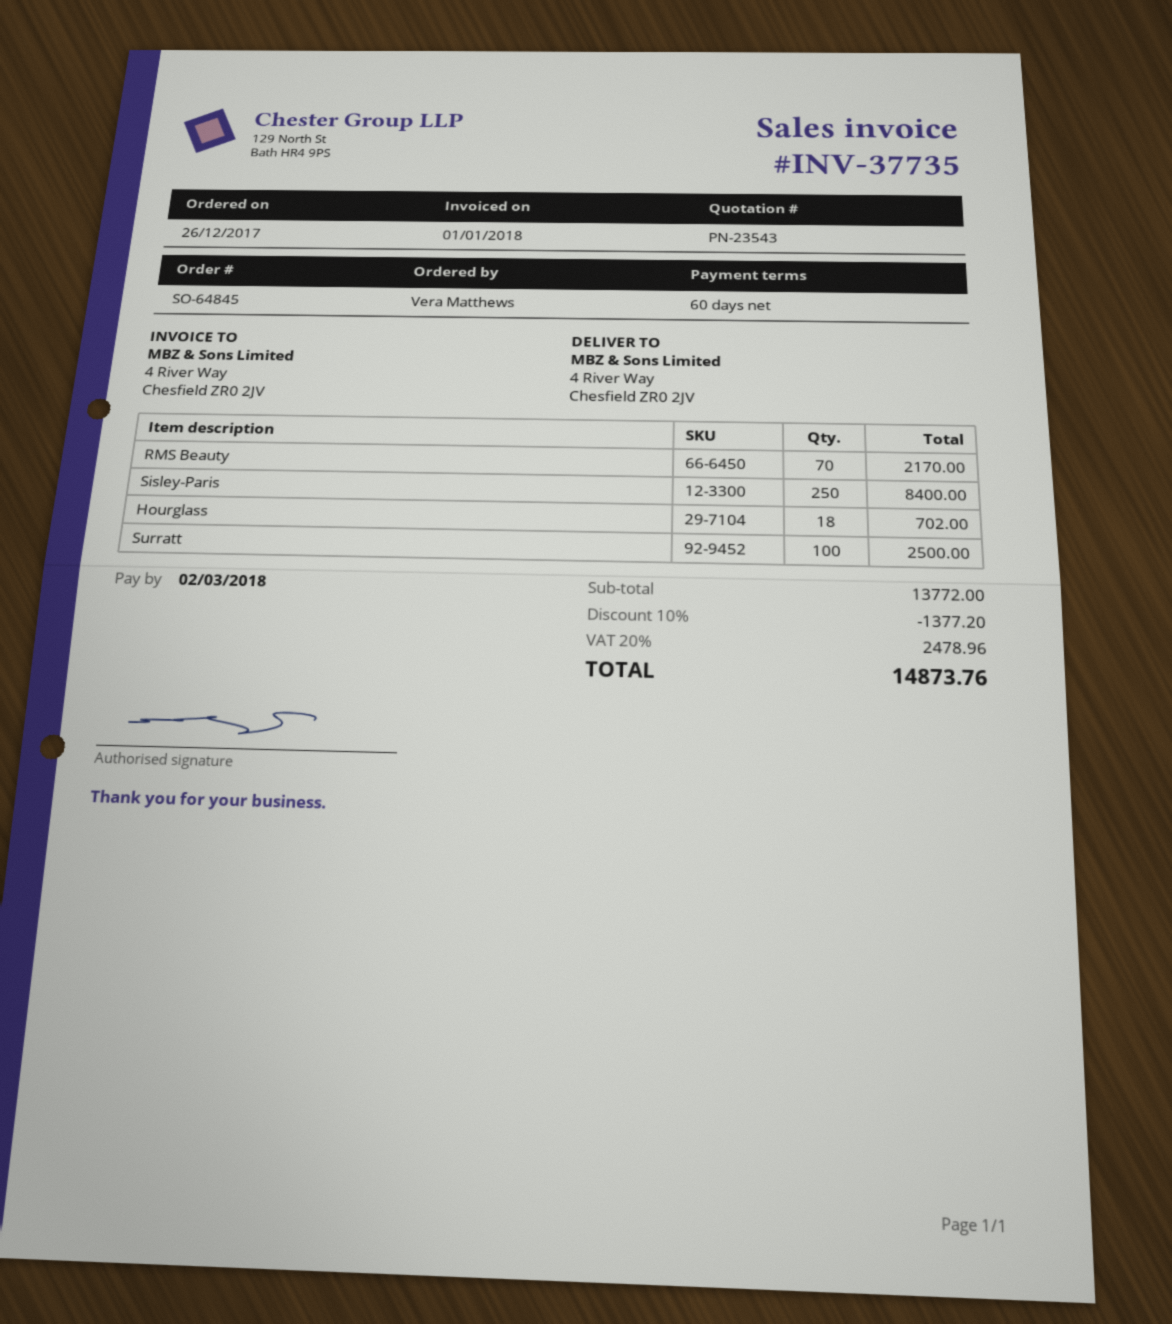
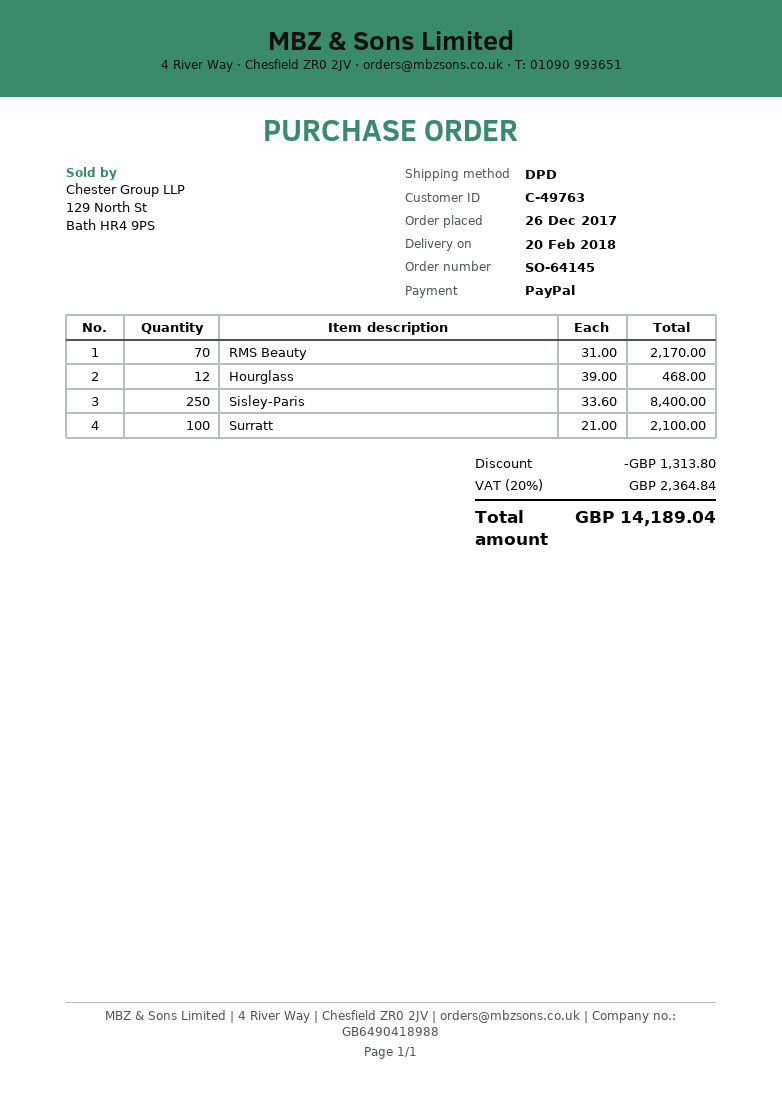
order number: SO-64845 -> SO-64145
Hourglass: 18 for 702.00 -> 12 for 468.00
Surratt: 100 for 2500.00 -> 100 for 2100.00
discount: 1377.20 -> 1313.80
tax: 20% = 2478.96 -> 20% = 2364.84
total: 14873.76 -> 14189.04

